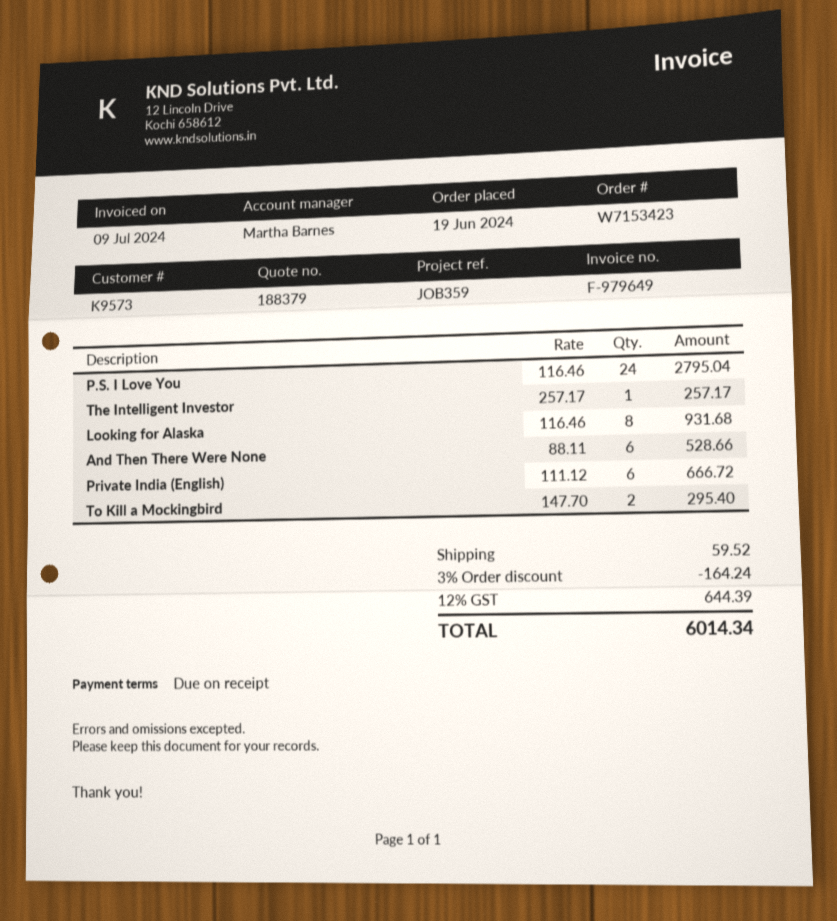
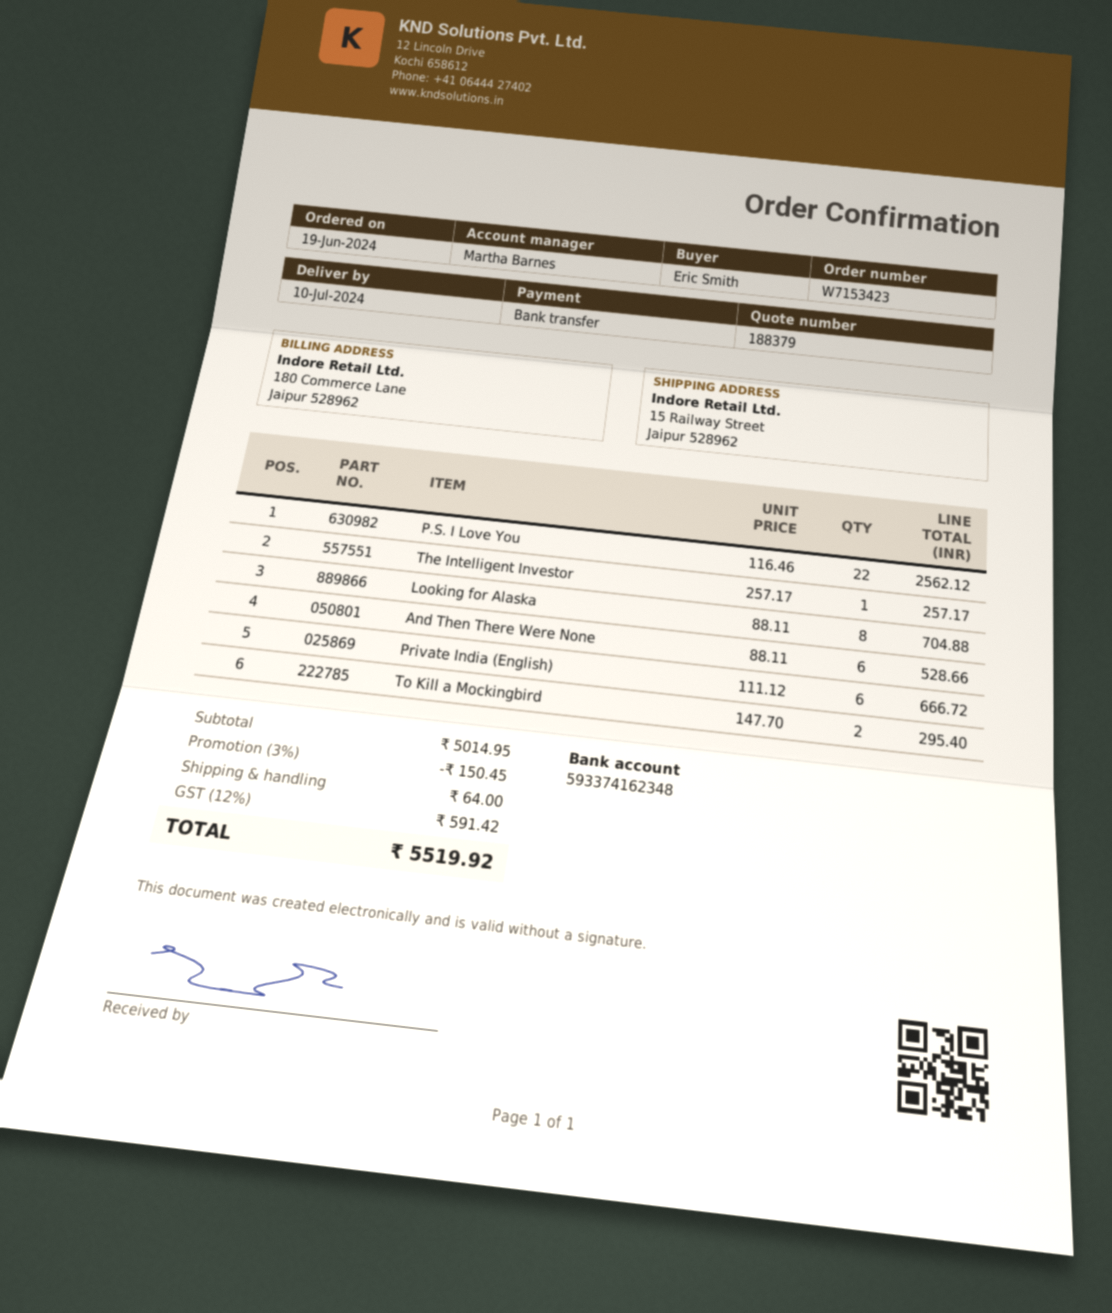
P.S. I Love You: 24 x 116.46 = 2795.04 -> 22 x 116.46 = 2562.12
Looking for Alaska: 8 x 116.46 = 931.68 -> 8 x 88.11 = 704.88
discount: 3% = 164.24 -> 3% = 150.45
shipping: 59.52 -> 64.00
tax: 12% = 644.39 -> 12% = 591.42
total: 6014.34 -> 5519.92

